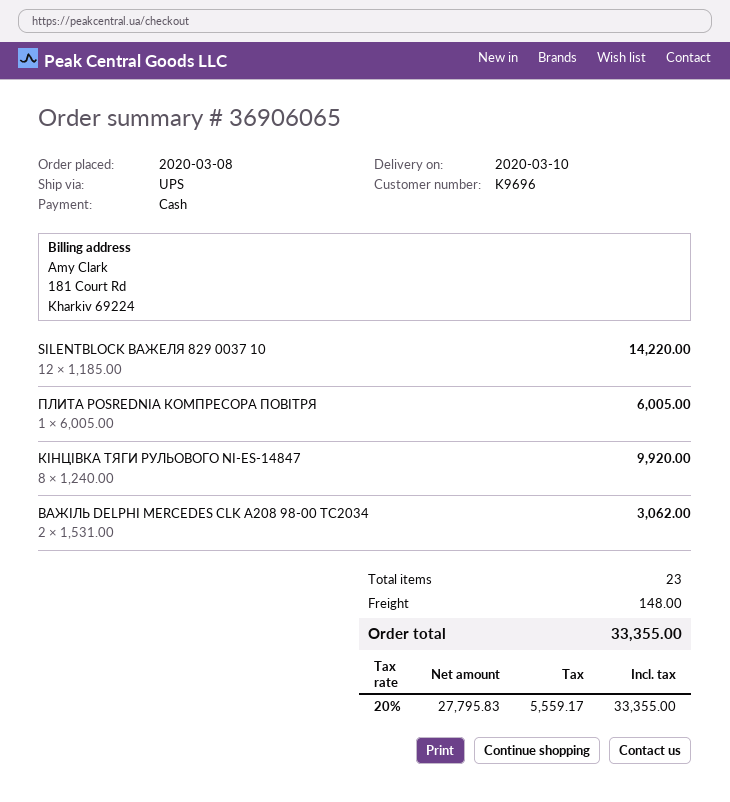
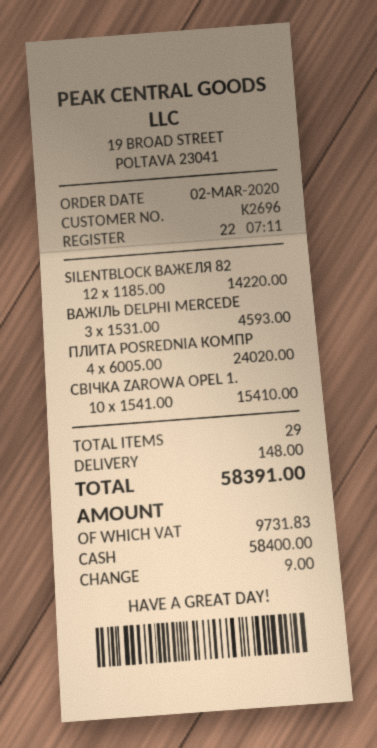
order date: 2020-03-08 -> 2020-03-02
customer number: K9696 -> K2696
ПЛИТА POSREDNIA КОМПРЕСОРА ПОВІТРЯ: 1 x 6005.00 = 6005.00 -> 4 x 6005.00 = 24020.00
КІНЦІВКА ТЯГИ РУЛЬОВОГО NI-ES-14847: 8 x 1240.00 = 9920.00 -> none
ВАЖІЛЬ DELPHI MERCEDES CLK A208 98-00 TC2034: 2 x 1531.00 = 3062.00 -> 3 x 1531.00 = 4593.00
СВІЧКА ZAROWA OPEL 1.: none -> 10 x 1541.00 = 15410.00
total quantity: 23 -> 29
tax: 5559.17 -> 9731.83
total: 33355.00 -> 58391.00

